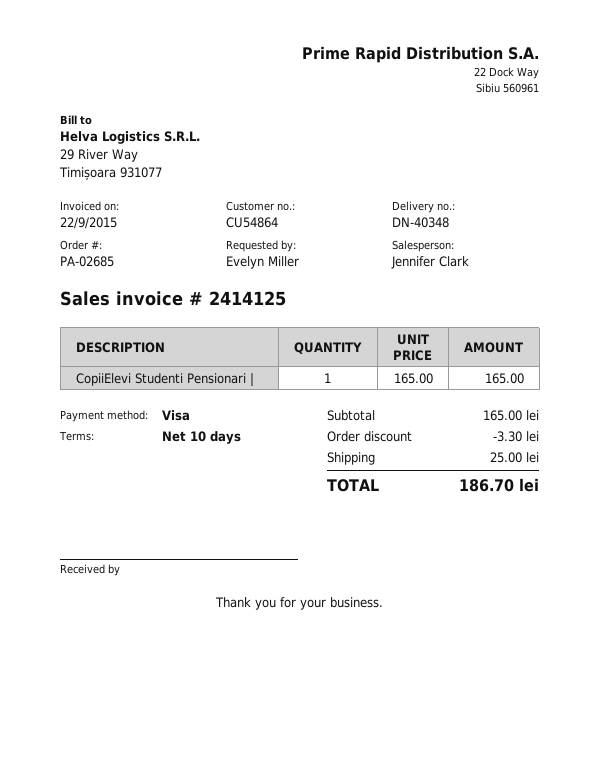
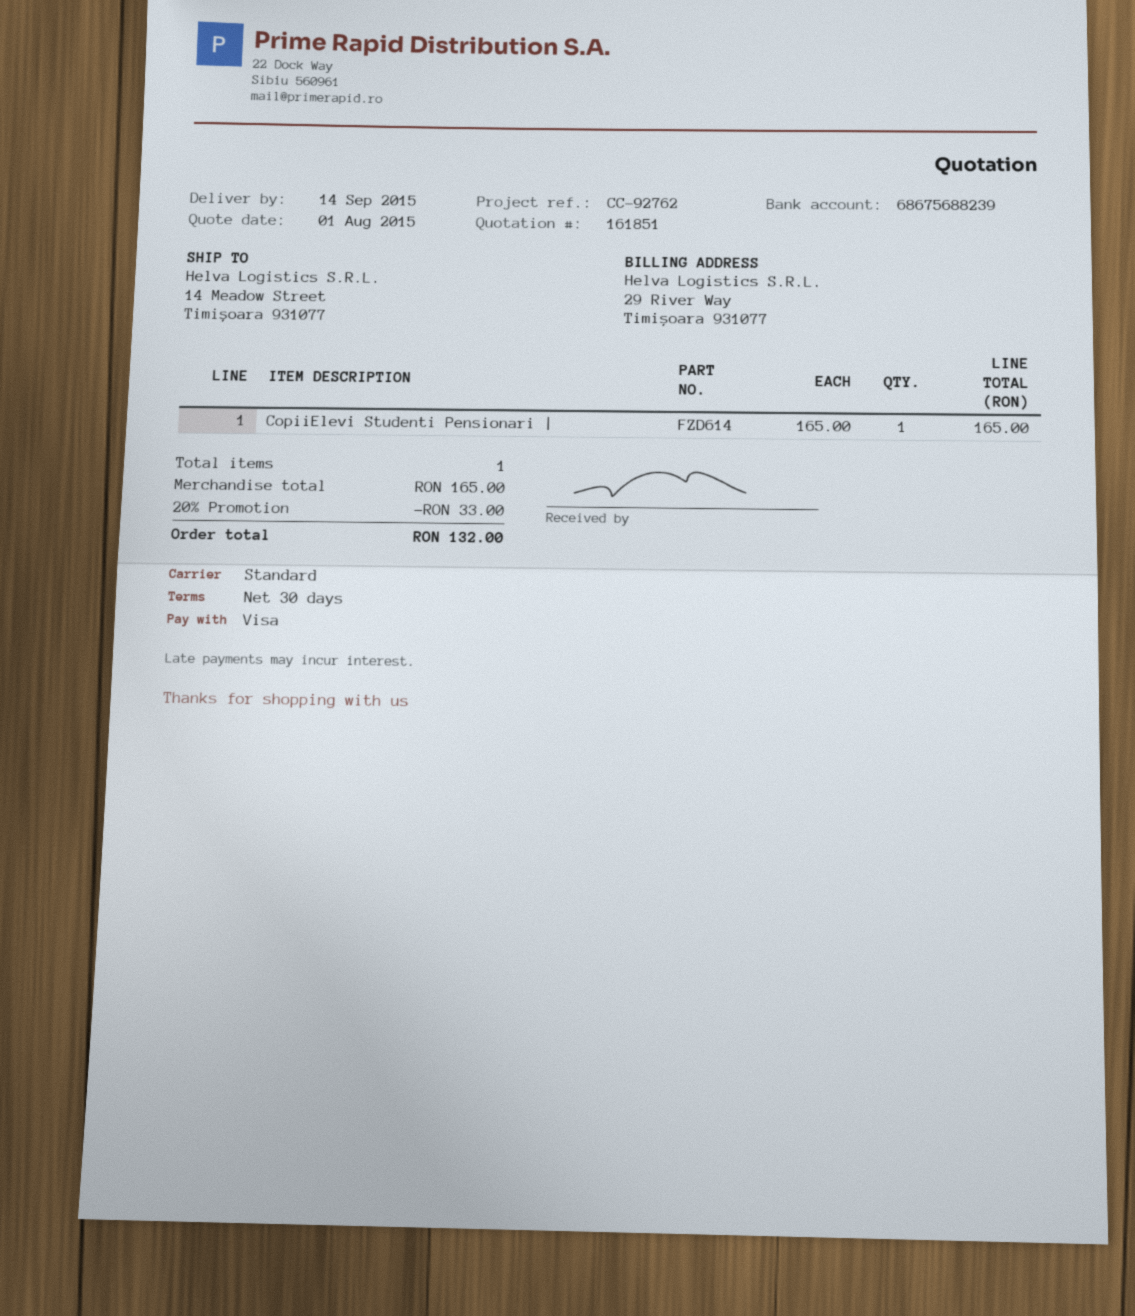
payment terms: 10 days -> 30 days
discount: 3.30 -> 33.00
shipping: 25.00 -> none
total: 186.70 -> 132.00

